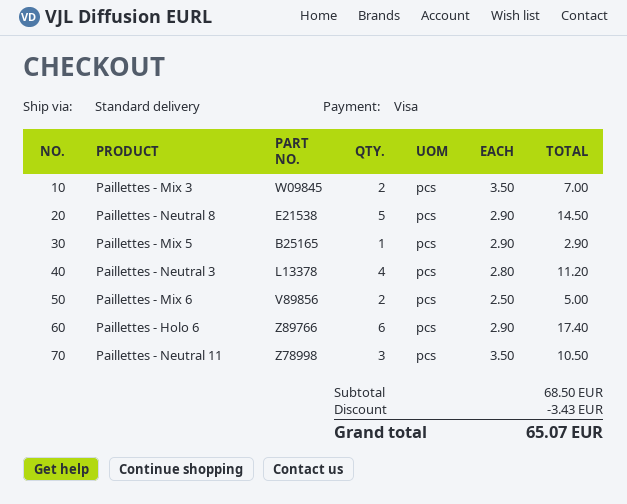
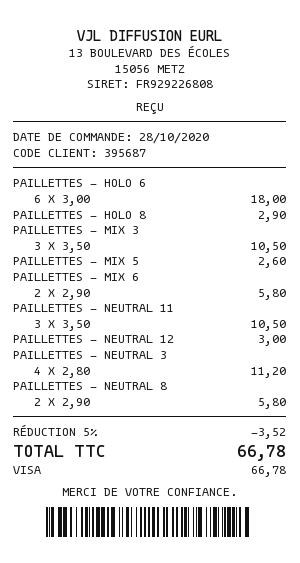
Paillettes - Mix 3: 2 x 3.50 = 7.00 -> 3 x 3.50 = 10.50
Paillettes - Neutral 8: 5 x 2.90 = 14.50 -> 2 x 2.90 = 5.80
Paillettes - Mix 5: 1 x 2.90 = 2.90 -> 1 x 2.60 = 2.60
Paillettes - Mix 6: 2 x 2.50 = 5.00 -> 2 x 2.90 = 5.80
Paillettes - Holo 6: 6 x 2.90 = 17.40 -> 6 x 3.00 = 18.00
PAILLETTES - HOLO 8: none -> 1 x 2.90 = 2.90
PAILLETTES - NEUTRAL 12: none -> 1 x 3.00 = 3.00
discount: 3.43 -> 3.52
total: 65.07 -> 66.78

